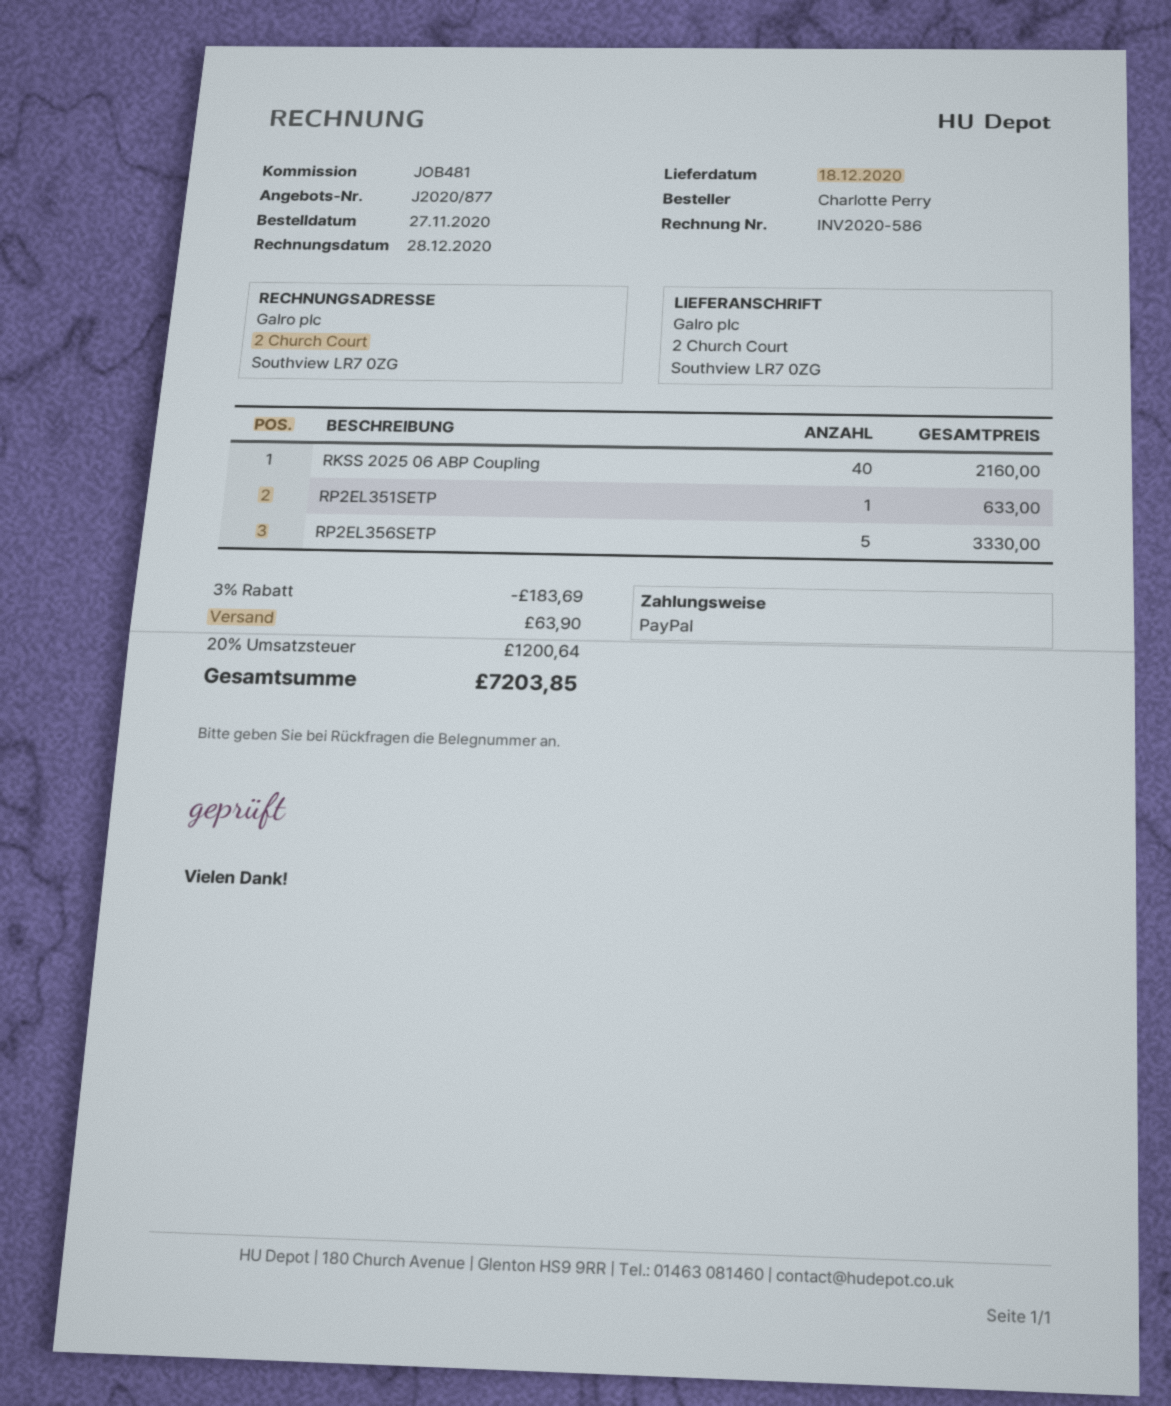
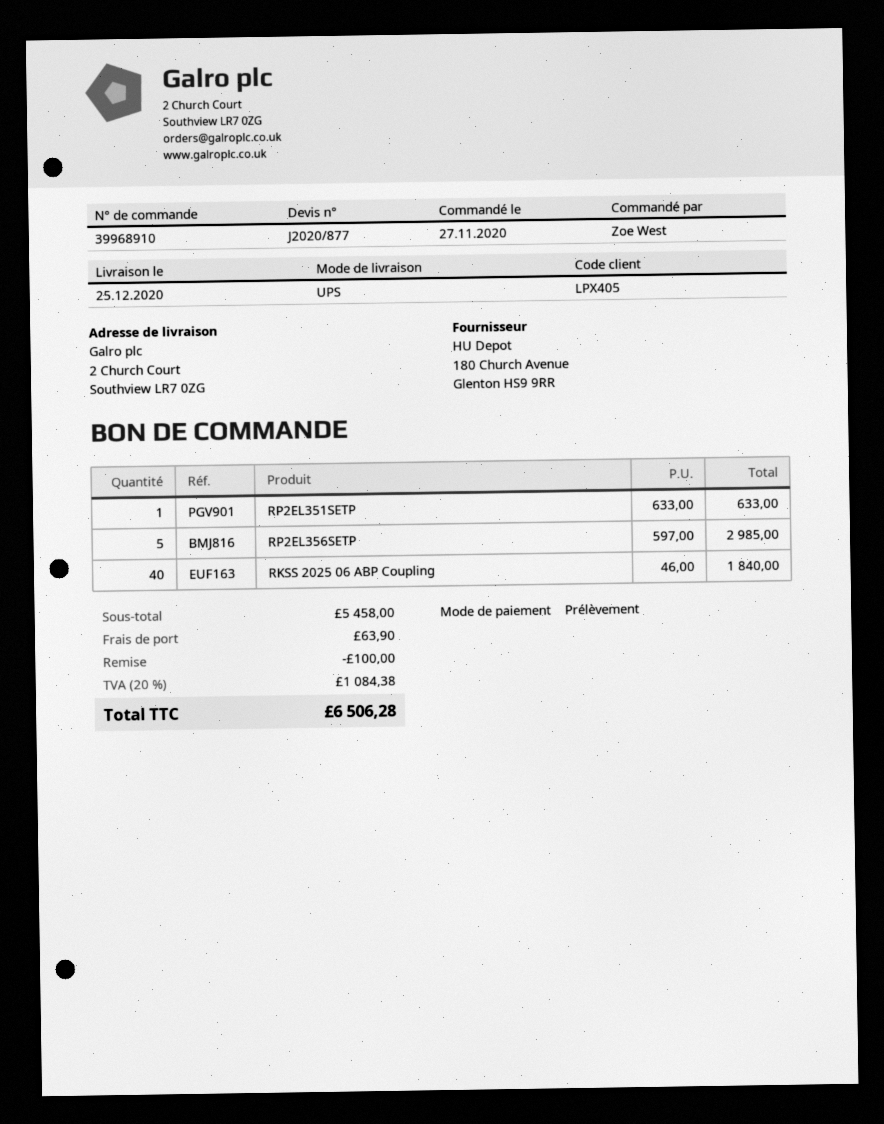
delivery date: 2020-12-18 -> 2020-12-25
ordered by: Charlotte Perry -> Zoe West
payment method: PayPal -> direct debit
RKSS 2025 06 ABP Coupling: 40 for 2160.00 -> 40 for 1840.00
RP2EL356SETP: 5 for 3330.00 -> 5 for 2985.00
discount: 183.69 -> 100.00
tax: 20% = 1200.64 -> 20% = 1084.38
total: 7203.85 -> 6506.28

